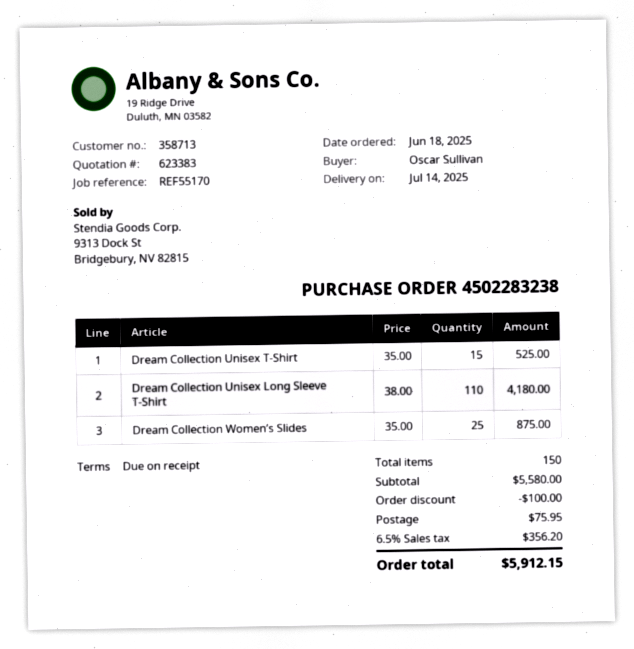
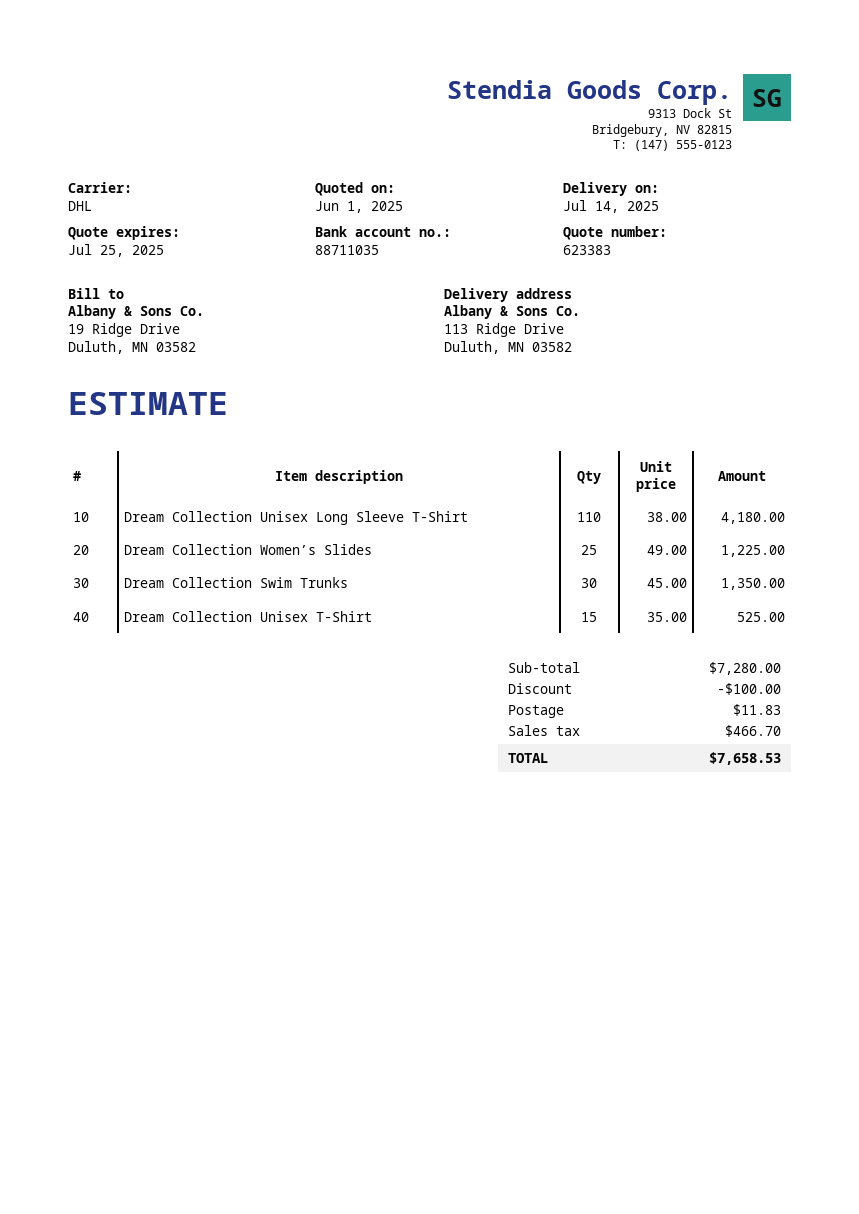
Dream Collection Women’s Slides: 25 x 35.00 = 875.00 -> 25 x 49.00 = 1225.00
Dream Collection Swim Trunks: none -> 30 x 45.00 = 1350.00
subtotal: 5580.00 -> 7280.00
shipping: 75.95 -> 11.83
tax: 356.20 -> 466.70
total: 5912.15 -> 7658.53

